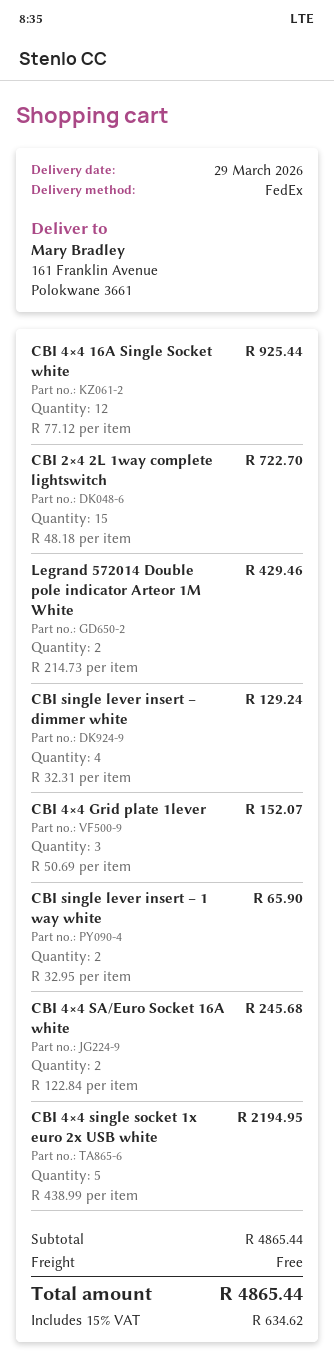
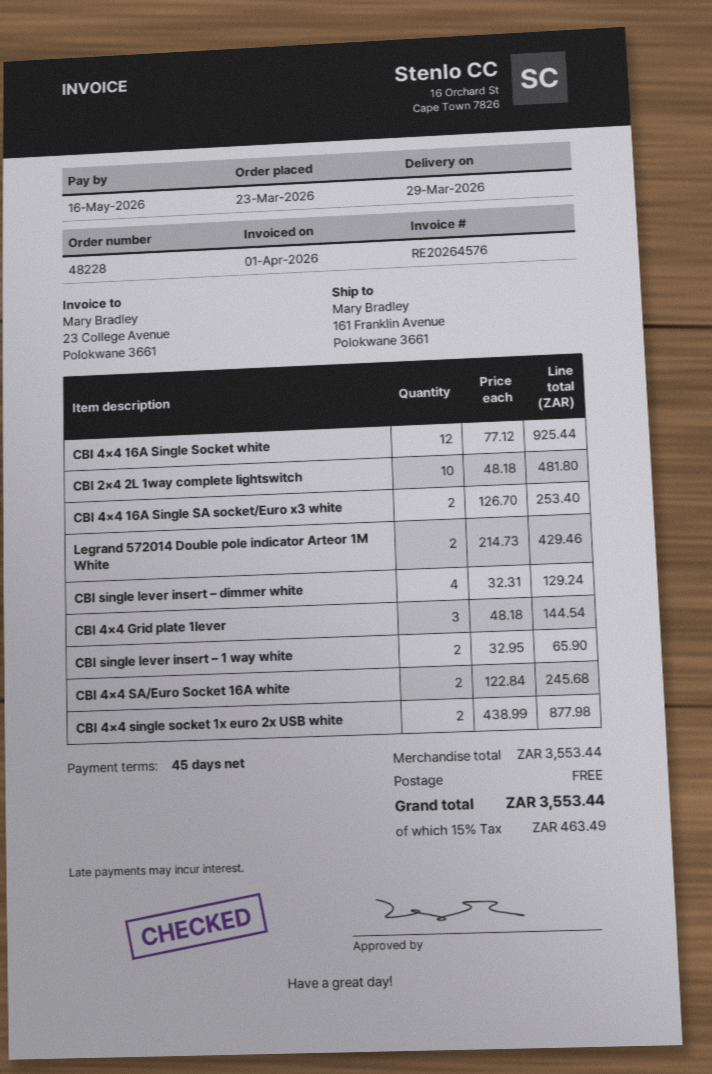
CBI 2×4 2L 1way complete lightswitch: 15 x 48.18 = 722.70 -> 10 x 48.18 = 481.80
CBI 4×4 Grid plate 1lever: 3 x 50.69 = 152.07 -> 3 x 48.18 = 144.54
CBI 4×4 single socket 1x euro 2x USB white: 5 x 438.99 = 2194.95 -> 2 x 438.99 = 877.98
CBI 4×4 16A Single SA socket/Euro x3 white: none -> 2 x 126.70 = 253.40
subtotal: 4865.44 -> 3553.44
tax: 15% = 634.62 -> 15% = 463.49
total: 4865.44 -> 3553.44

